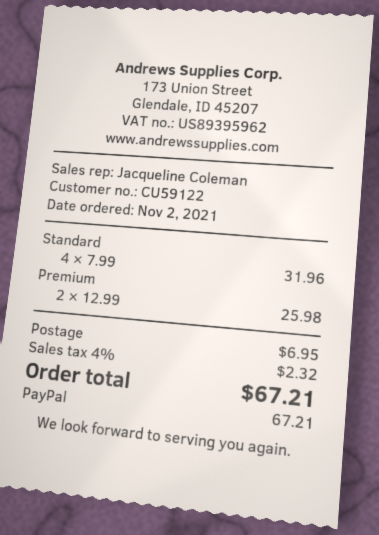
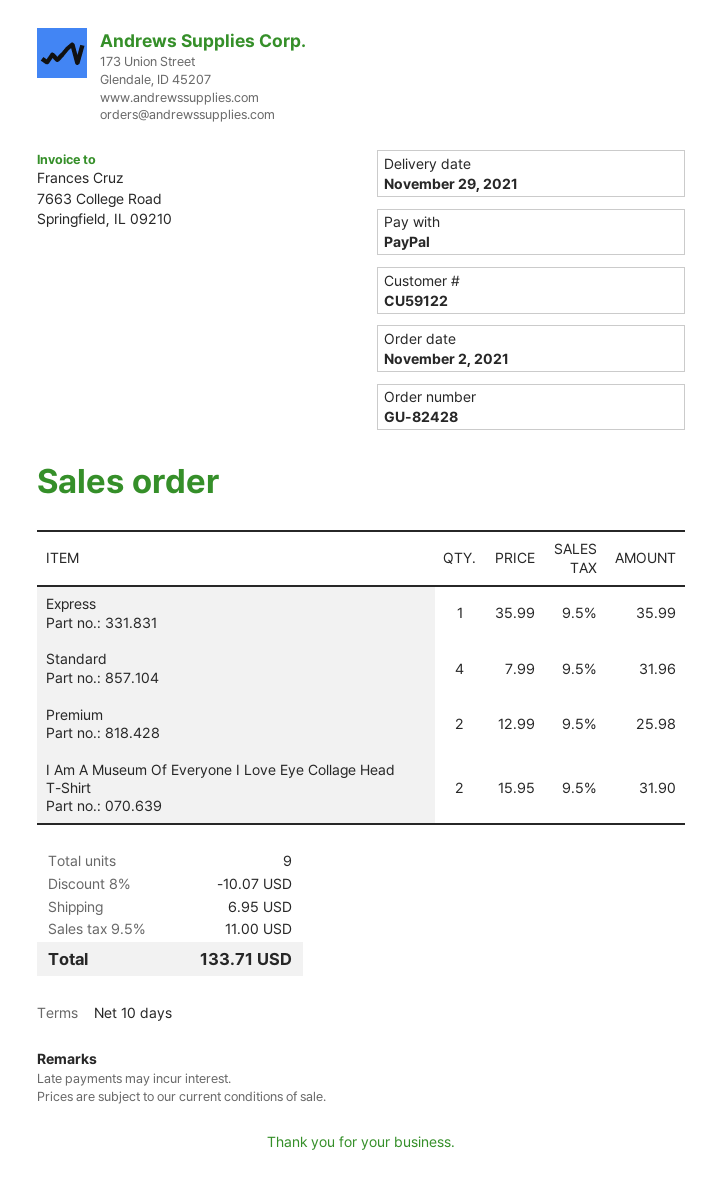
Express: none -> 1 x 35.99 = 35.99
I Am A Museum Of Everyone I Love Eye Collage Head T-Shirt: none -> 2 x 15.95 = 31.90
discount: none -> 8% = 10.07
tax: 4% = 2.32 -> 9.5% = 11.00
total: 67.21 -> 133.71

